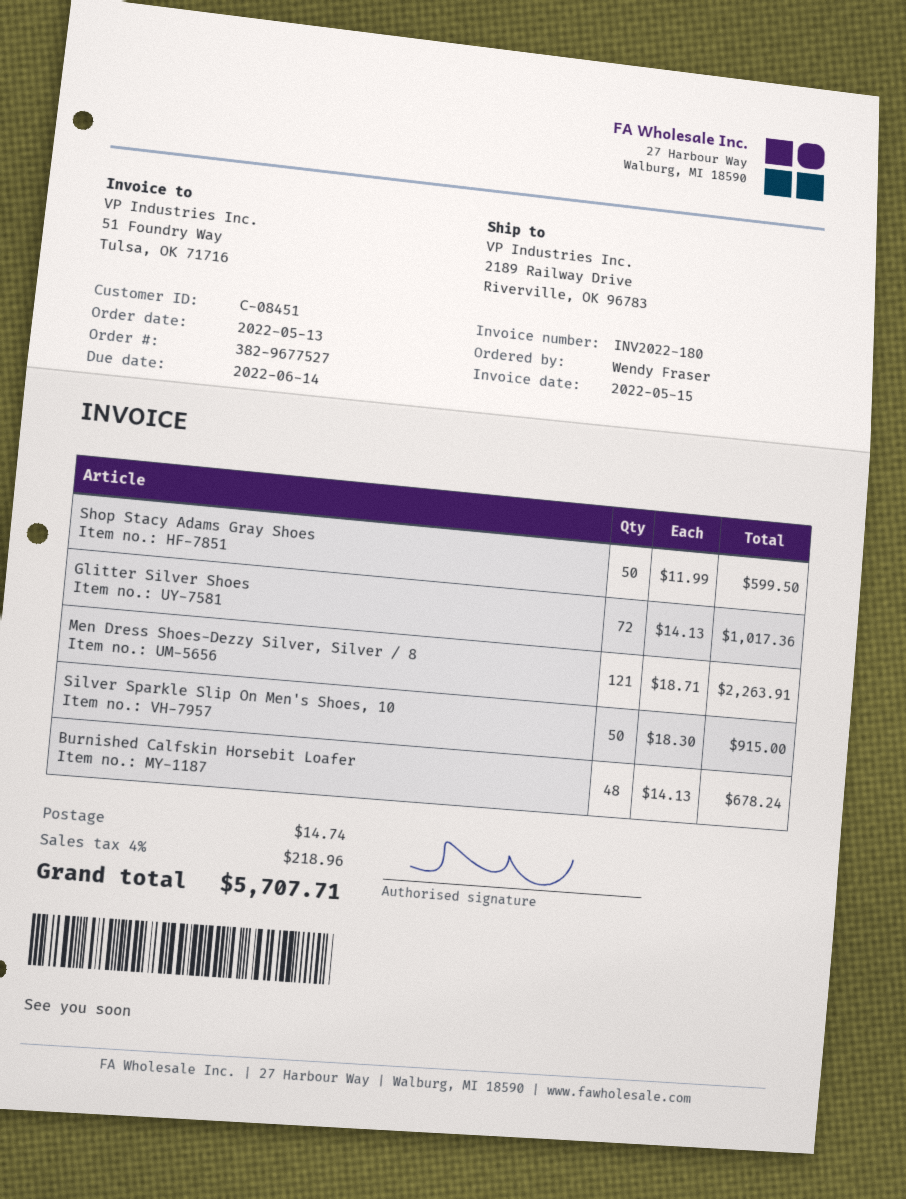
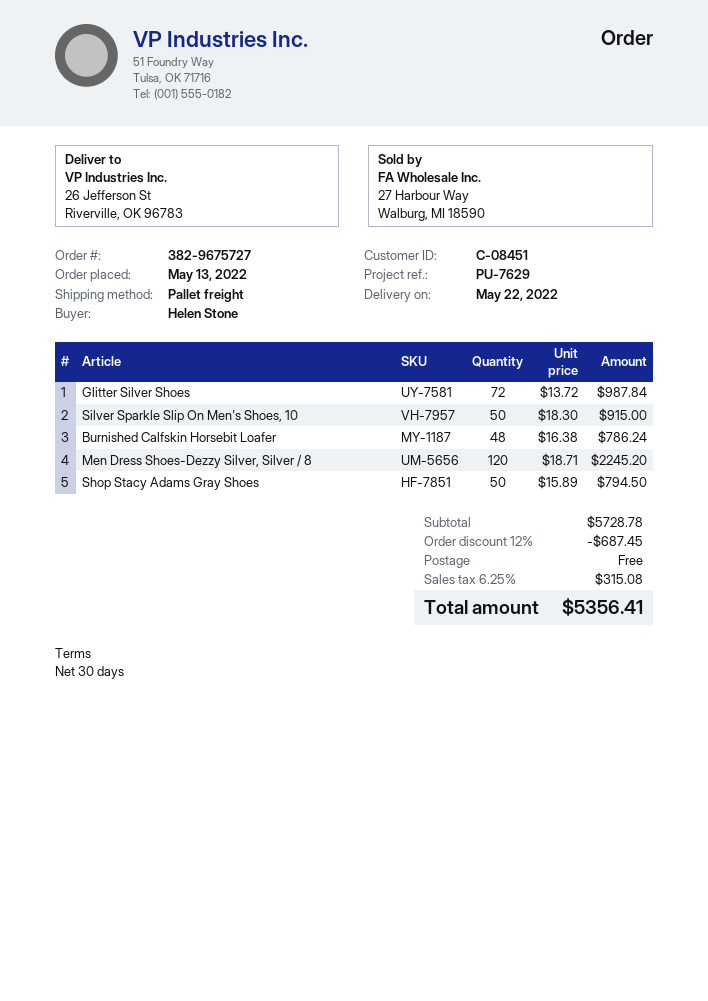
order number: 382-9677527 -> 382-9675727
ordered by: Wendy Fraser -> Helen Stone
ship to: 2189 Railway Drive, Riverville, OK 96783 -> 26 Jefferson St, Riverville, OK 96783
Shop Stacy Adams Gray Shoes: 50 x 11.99 = 599.50 -> 50 x 15.89 = 794.50
Glitter Silver Shoes: 72 x 14.13 = 1017.36 -> 72 x 13.72 = 987.84
Men Dress Shoes-Dezzy Silver, Silver / 8: 121 x 18.71 = 2263.91 -> 120 x 18.71 = 2245.20
Burnished Calfskin Horsebit Loafer: 48 x 14.13 = 678.24 -> 48 x 16.38 = 786.24
discount: none -> 12% = 687.45
shipping: 14.74 -> 0.00
tax: 4% = 218.96 -> 6.25% = 315.08
total: 5707.71 -> 5356.41

